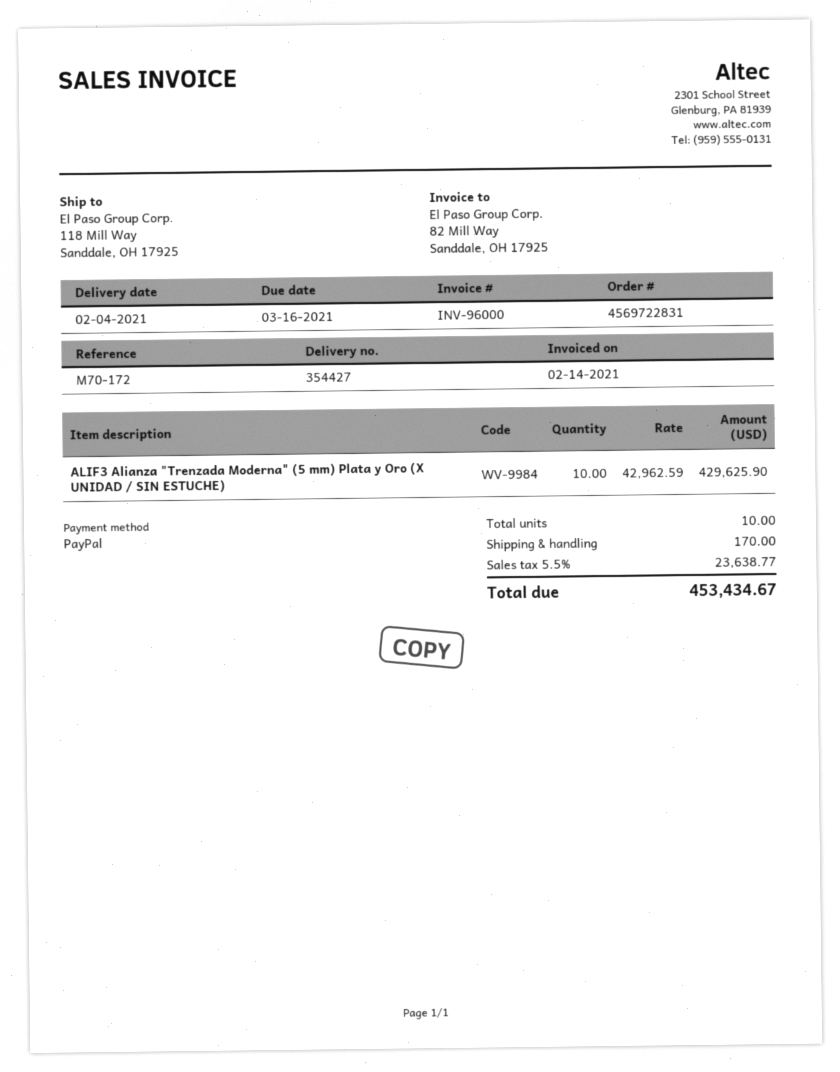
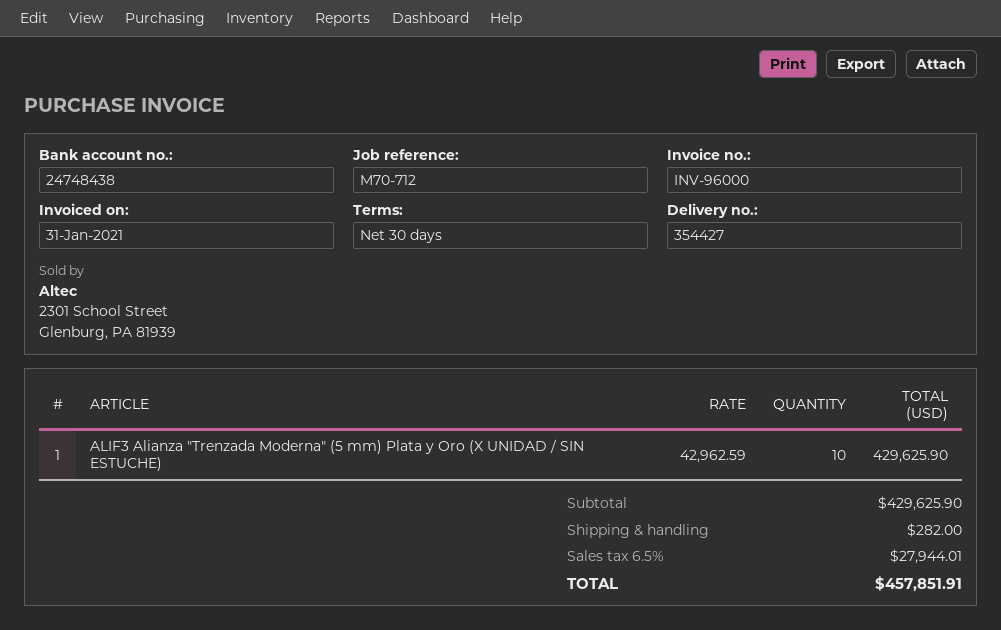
invoice date: 2021-02-14 -> 2021-01-31
reference: M70-172 -> M70-712
shipping: 170.00 -> 282.00
tax: 5.5% = 23638.77 -> 6.5% = 27944.01
total: 453434.67 -> 457851.91

